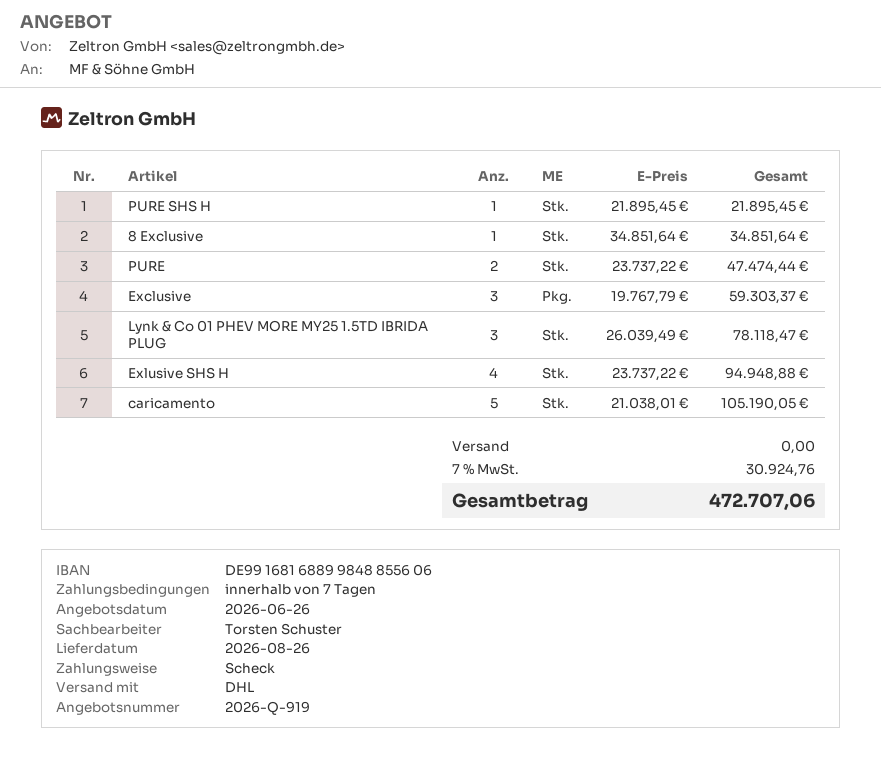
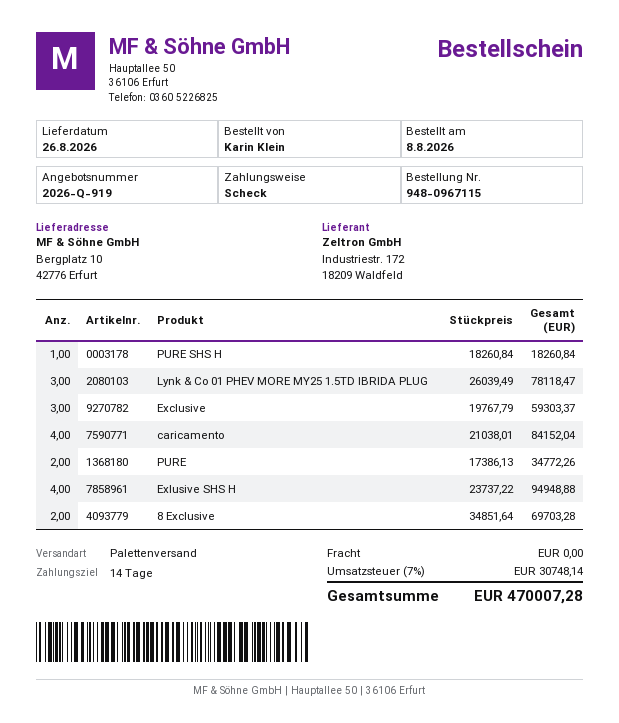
payment terms: 7 days -> 14 days
shipping method: DHL -> pallet freight
PURE SHS H: 1 x 21895.45 = 21895.45 -> 1 x 18260.84 = 18260.84
8 Exclusive: 1 x 34851.64 = 34851.64 -> 2 x 34851.64 = 69703.28
PURE: 2 x 23737.22 = 47474.44 -> 2 x 17386.13 = 34772.26
caricamento: 5 x 21038.01 = 105190.05 -> 4 x 21038.01 = 84152.04
tax: 7% = 30924.76 -> 7% = 30748.14
total: 472707.06 -> 470007.28

